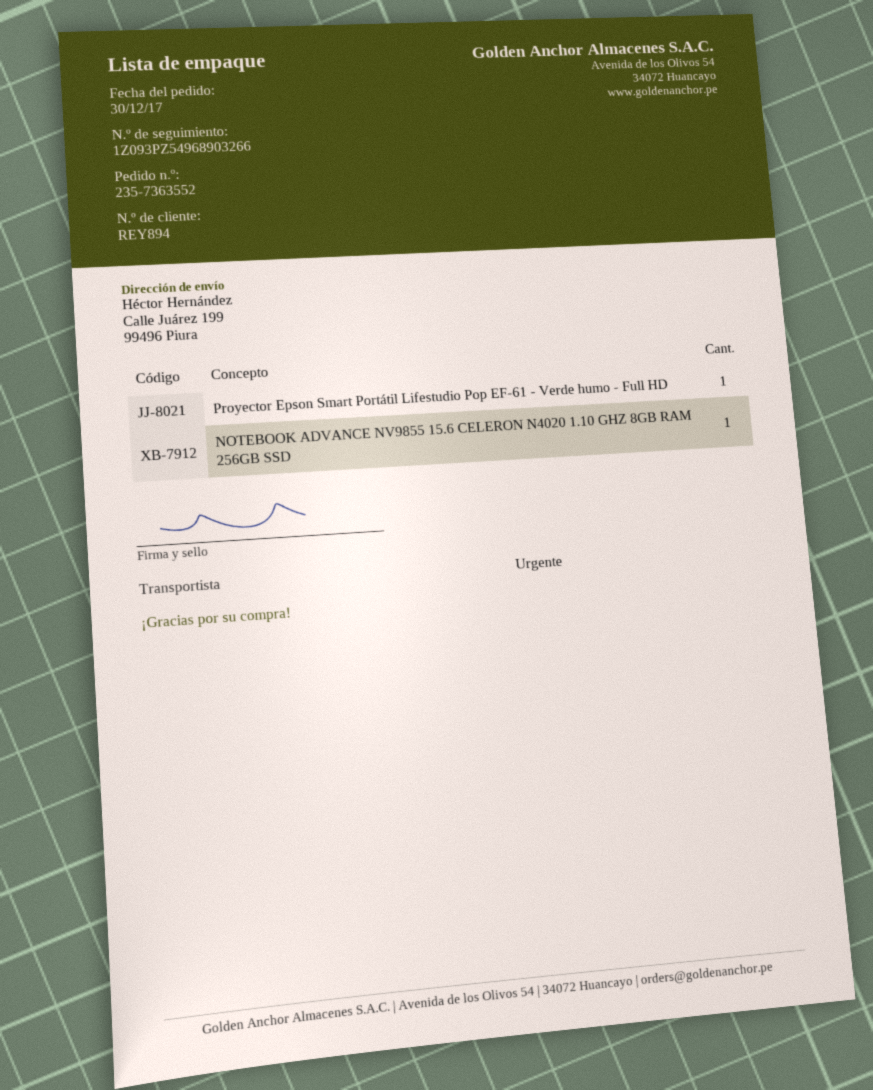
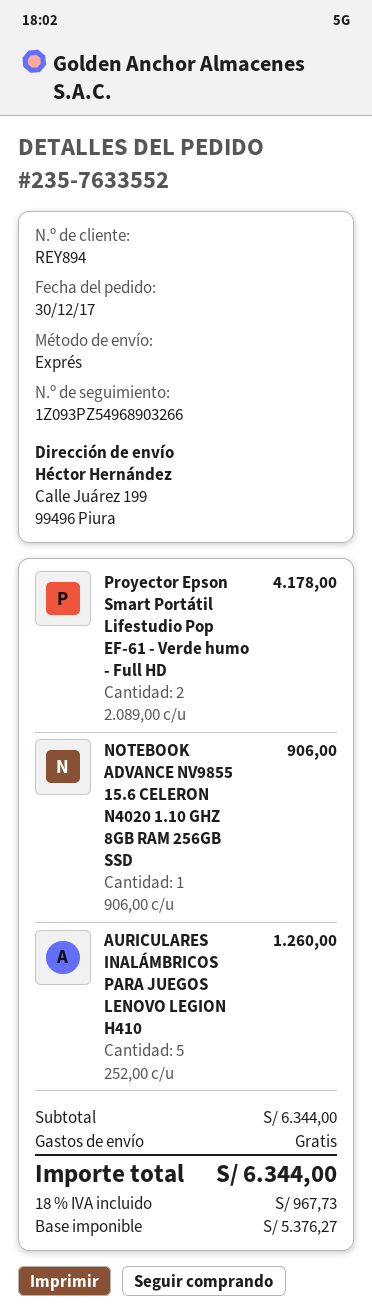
order number: 235-7363552 -> 235-7633552
Proyector Epson Smart Portátil Lifestudio Pop EF-61 - Verde humo - Full HD: 1 -> 2
AURICULARES INALÁMBRICOS PARA JUEGOS LENOVO LEGION H410: none -> 5

